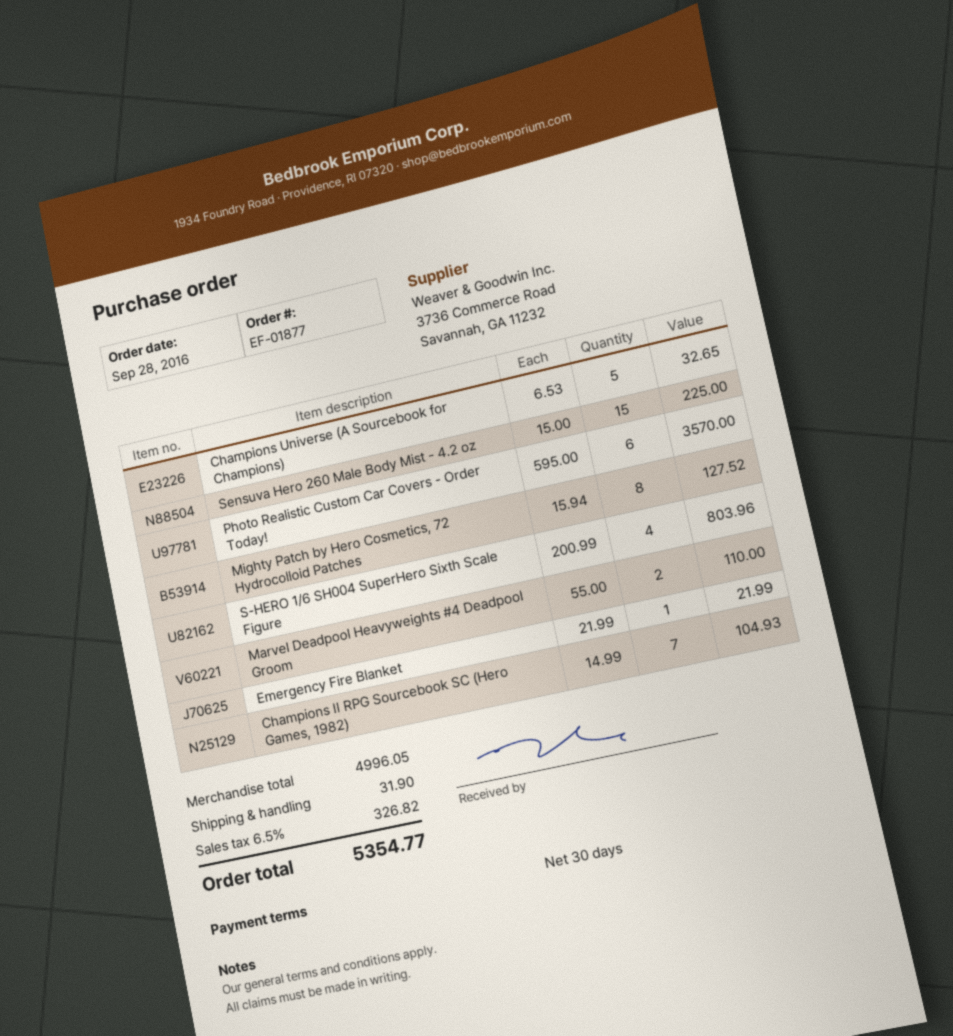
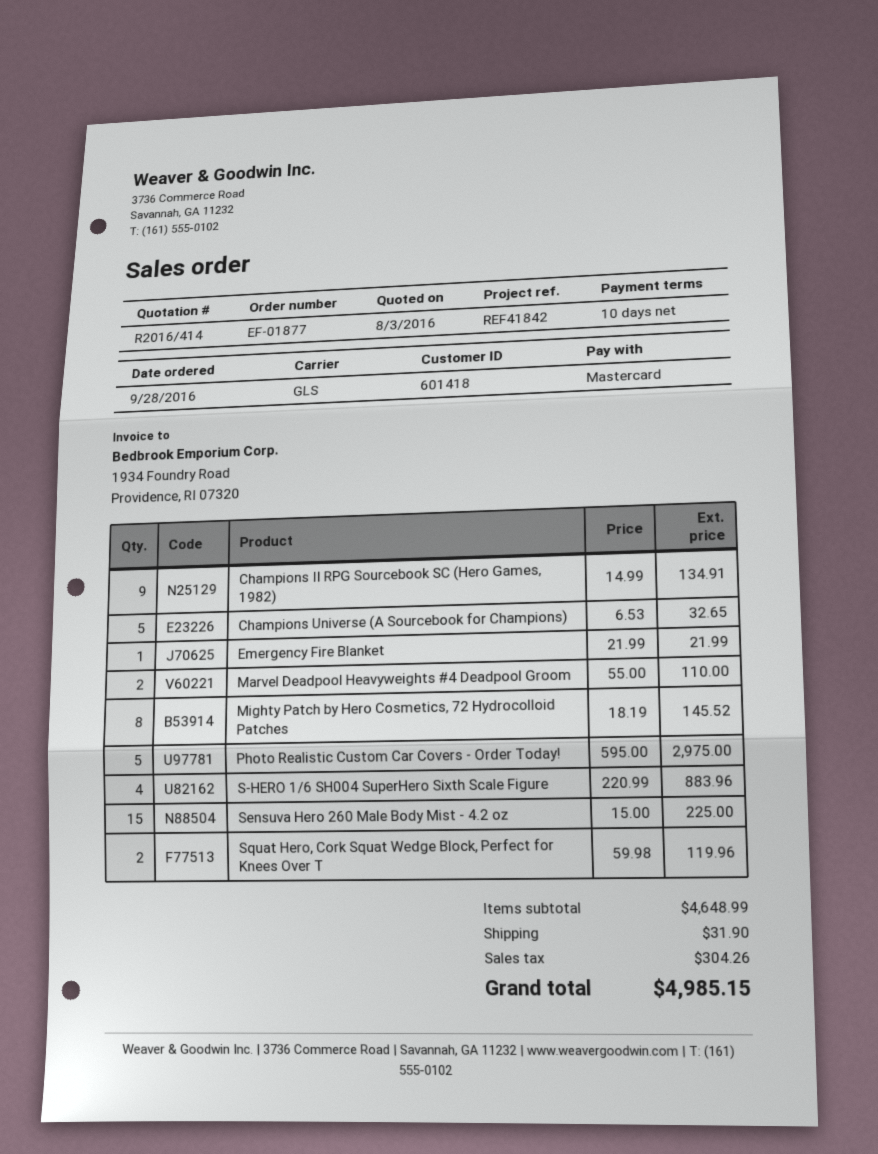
payment terms: 30 days -> 10 days
Photo Realistic Custom Car Covers - Order Today!: 6 x 595.00 = 3570.00 -> 5 x 595.00 = 2975.00
Mighty Patch by Hero Cosmetics, 72 Hydrocolloid Patches: 8 x 15.94 = 127.52 -> 8 x 18.19 = 145.52
S-HERO 1/6 SH004 SuperHero Sixth Scale Figure: 4 x 200.99 = 803.96 -> 4 x 220.99 = 883.96
Champions II RPG Sourcebook SC (Hero Games, 1982): 7 x 14.99 = 104.93 -> 9 x 14.99 = 134.91
Squat Hero, Cork Squat Wedge Block, Perfect for Knees Over T: none -> 2 x 59.98 = 119.96
subtotal: 4996.05 -> 4648.99
tax: 326.82 -> 304.26
total: 5354.77 -> 4985.15

